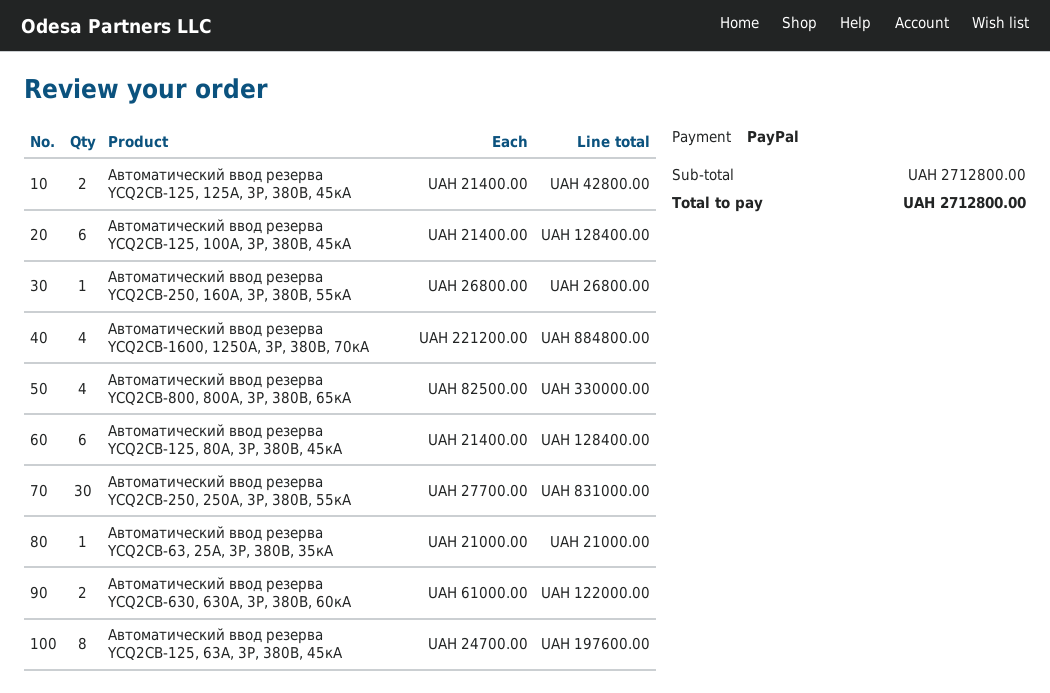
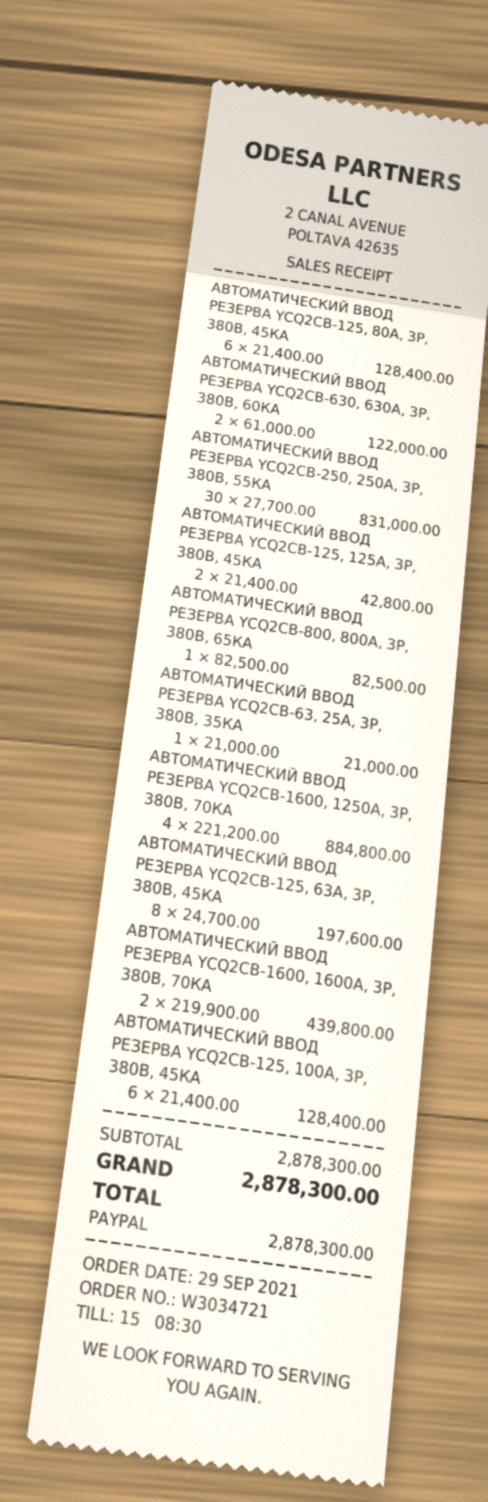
Автоматический ввод резерва YCQ2CB-250, 160А, 3Р, 380В, 55кА: 1 x 26800.00 = 26800.00 -> none
Автоматический ввод резерва YCQ2CB-800, 800А, 3Р, 380В, 65кА: 4 x 82500.00 = 330000.00 -> 1 x 82500.00 = 82500.00
АВТОМАТИЧЕСКИЙ ВВОД РЕЗЕРВА YCQ2CB-1600, 1600А, 3Р, 380В, 70КА: none -> 2 x 219900.00 = 439800.00
subtotal: 2712800.00 -> 2878300.00
total: 2712800.00 -> 2878300.00

